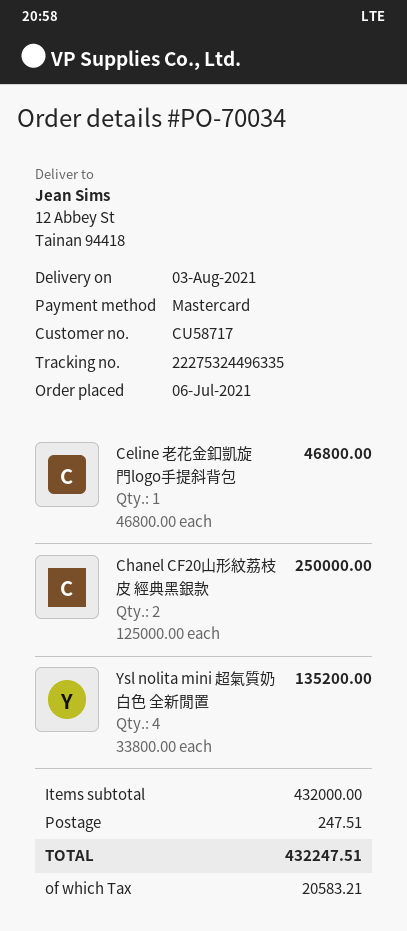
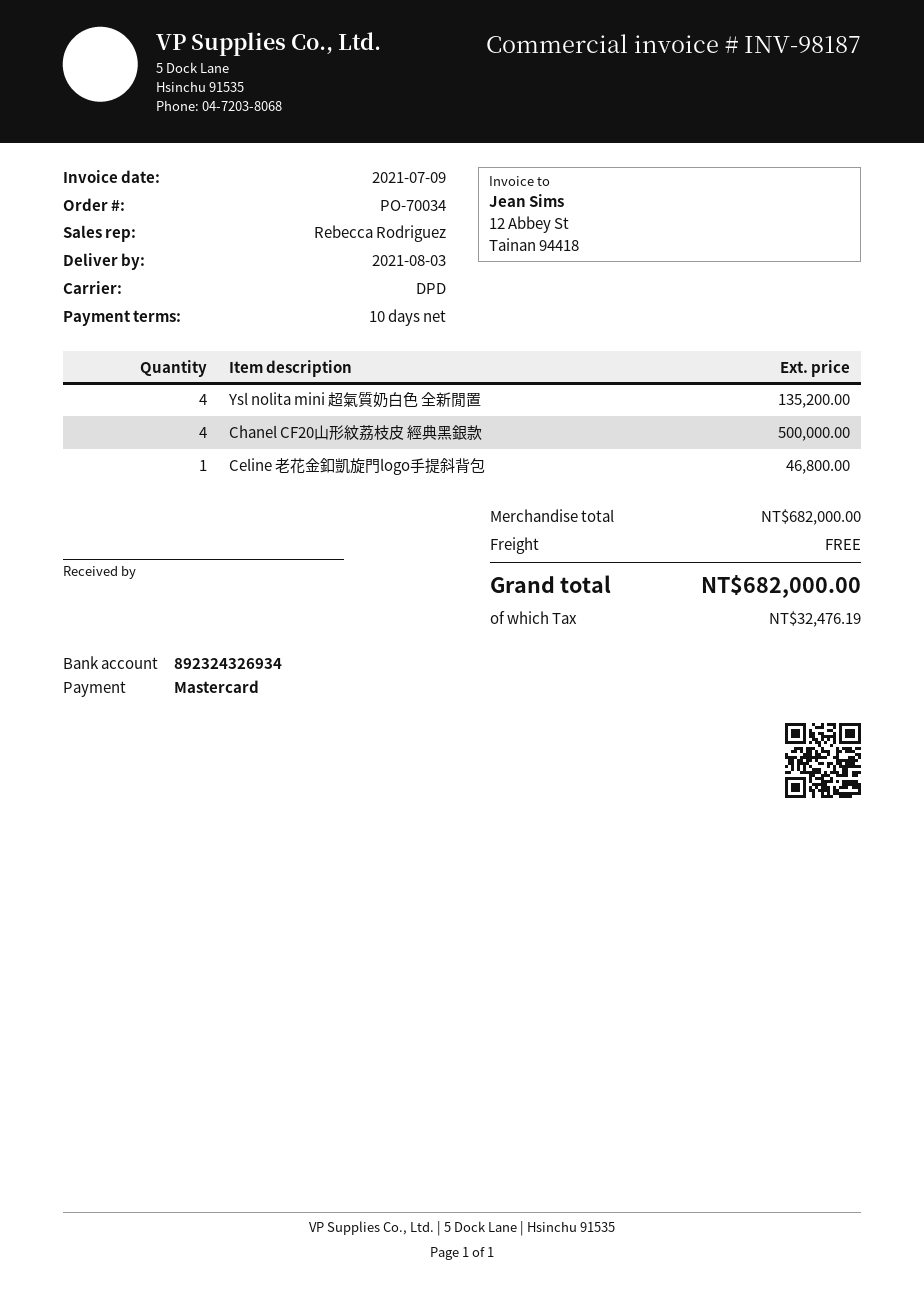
Chanel CF20山形紋荔枝皮 經典黑銀款: 2 for 250000.00 -> 4 for 500000.00
subtotal: 432000.00 -> 682000.00
shipping: 247.51 -> 0.00
tax: 20583.21 -> 32476.19
total: 432247.51 -> 682000.00

